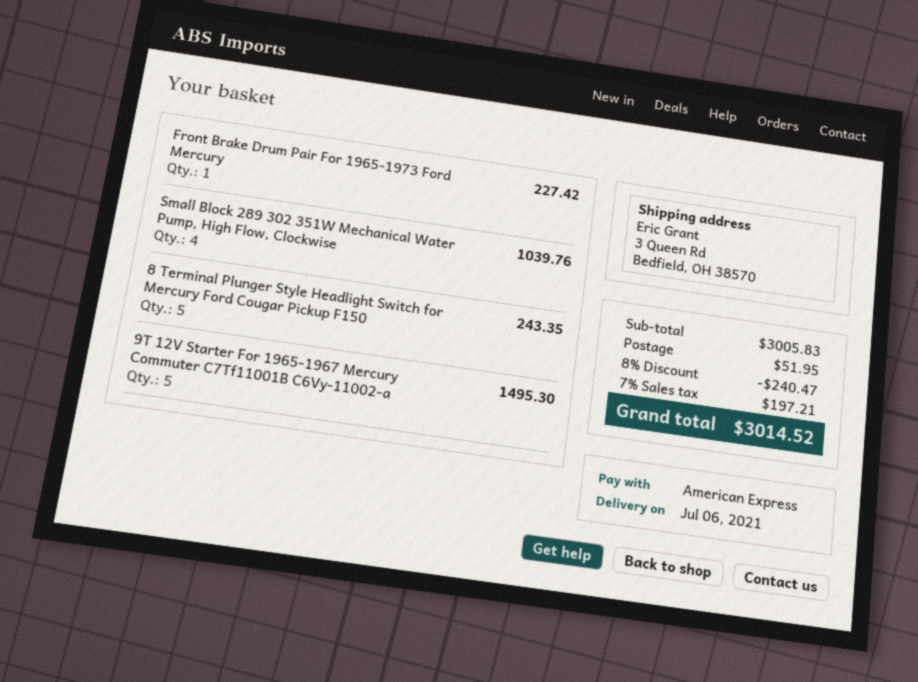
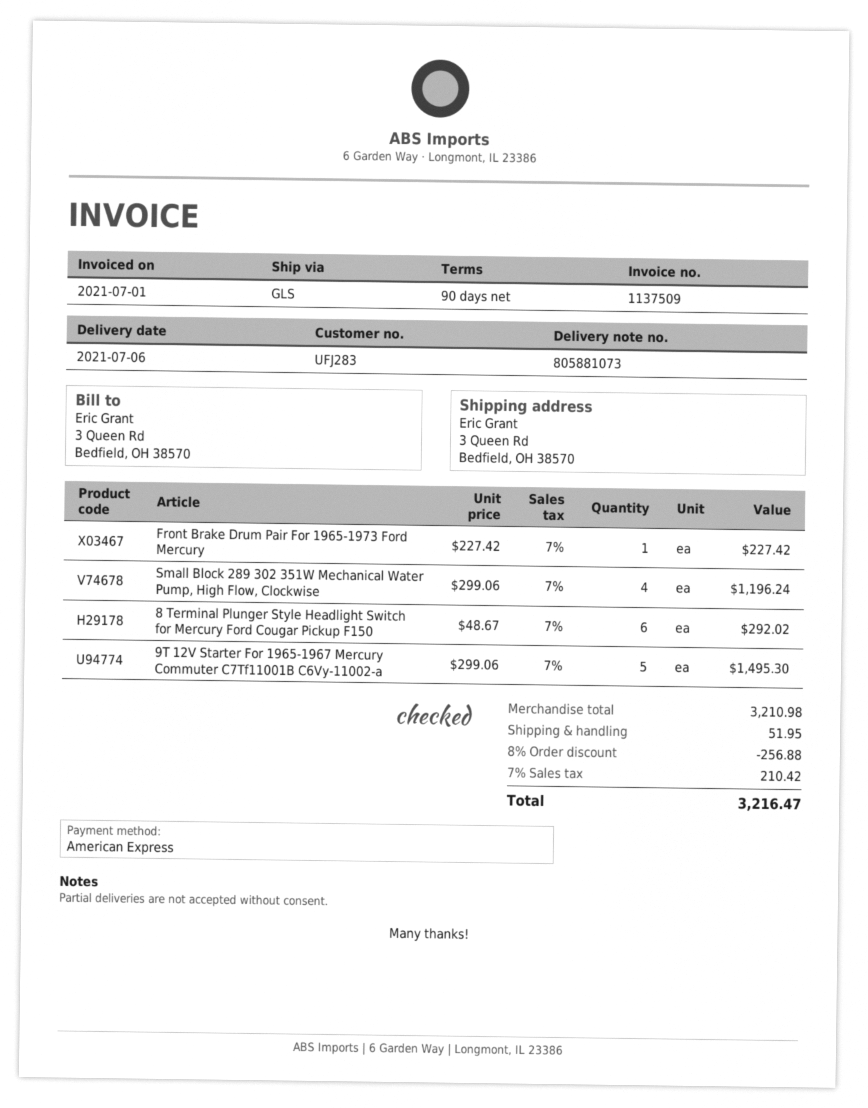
Small Block 289 302 351W Mechanical Water Pump, High Flow, Clockwise: 4 for 1039.76 -> 4 for 1196.24
8 Terminal Plunger Style Headlight Switch for Mercury Ford Cougar Pickup F150: 5 for 243.35 -> 6 for 292.02
subtotal: 3005.83 -> 3210.98
discount: 8% = 240.47 -> 8% = 256.88
tax: 7% = 197.21 -> 7% = 210.42
total: 3014.52 -> 3216.47

